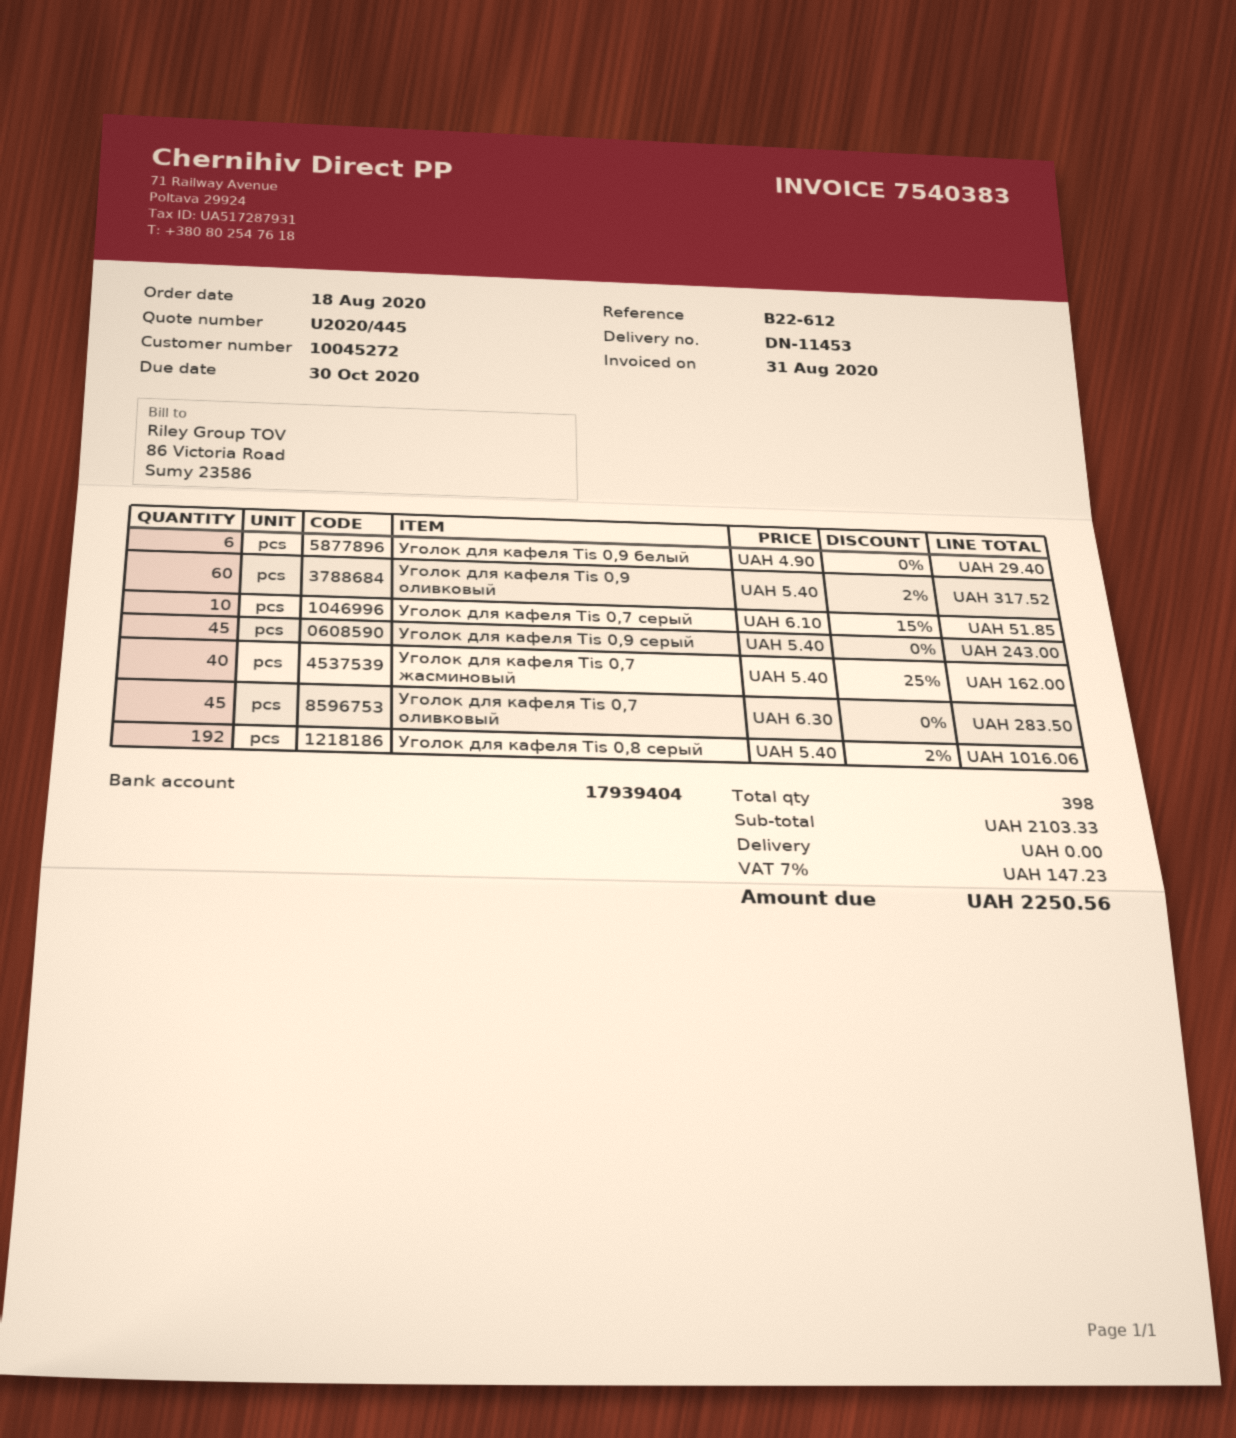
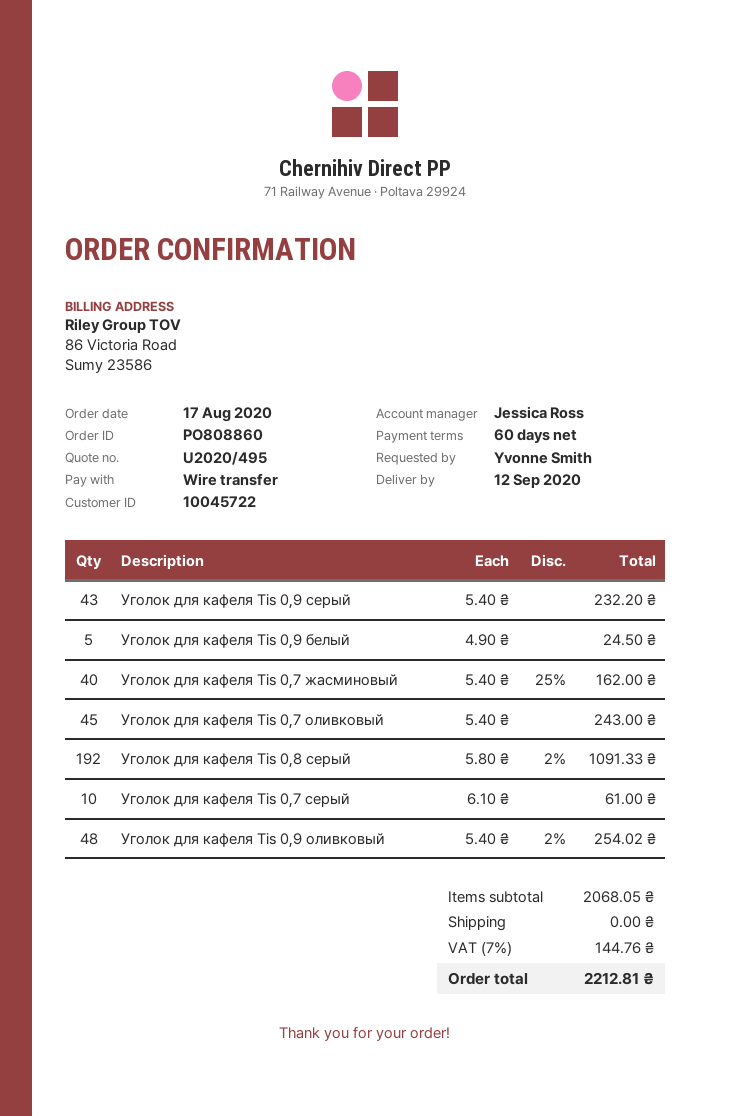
quote number: U2020/445 -> U2020/495
order date: 2020-08-18 -> 2020-08-17
customer number: 10045272 -> 10045722
Уголок для кафеля Tis 0,9 белый: 6 x 4.90 = 29.40 -> 5 x 4.90 = 24.50
Уголок для кафеля Tis 0,9 оливковый: 60 x 5.40 - 2% = 317.52 -> 48 x 5.40 - 2% = 254.02
Уголок для кафеля Tis 0,7 серый: 10 x 6.10 - 15% = 51.85 -> 10 x 6.10 = 61.00
Уголок для кафеля Tis 0,9 серый: 45 x 5.40 = 243.00 -> 43 x 5.40 = 232.20
Уголок для кафеля Tis 0,7 оливковый: 45 x 6.30 = 283.50 -> 45 x 5.40 = 243.00
Уголок для кафеля Tis 0,8 серый: 192 x 5.40 - 2% = 1016.06 -> 192 x 5.80 - 2% = 1091.33
subtotal: 2103.33 -> 2068.05
tax: 7% = 147.23 -> 7% = 144.76
total: 2250.56 -> 2212.81

